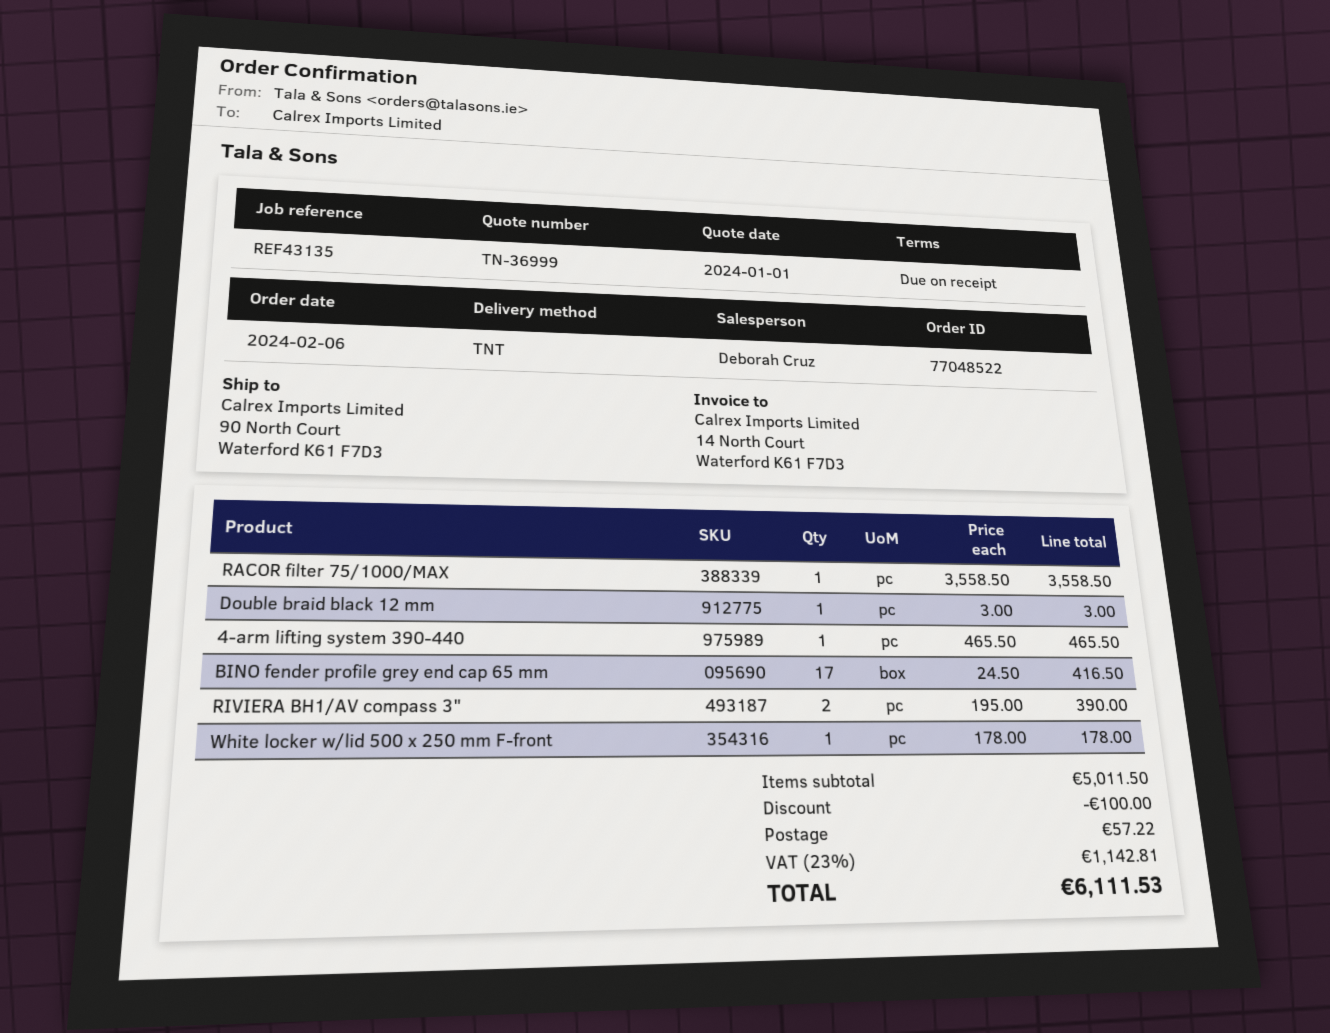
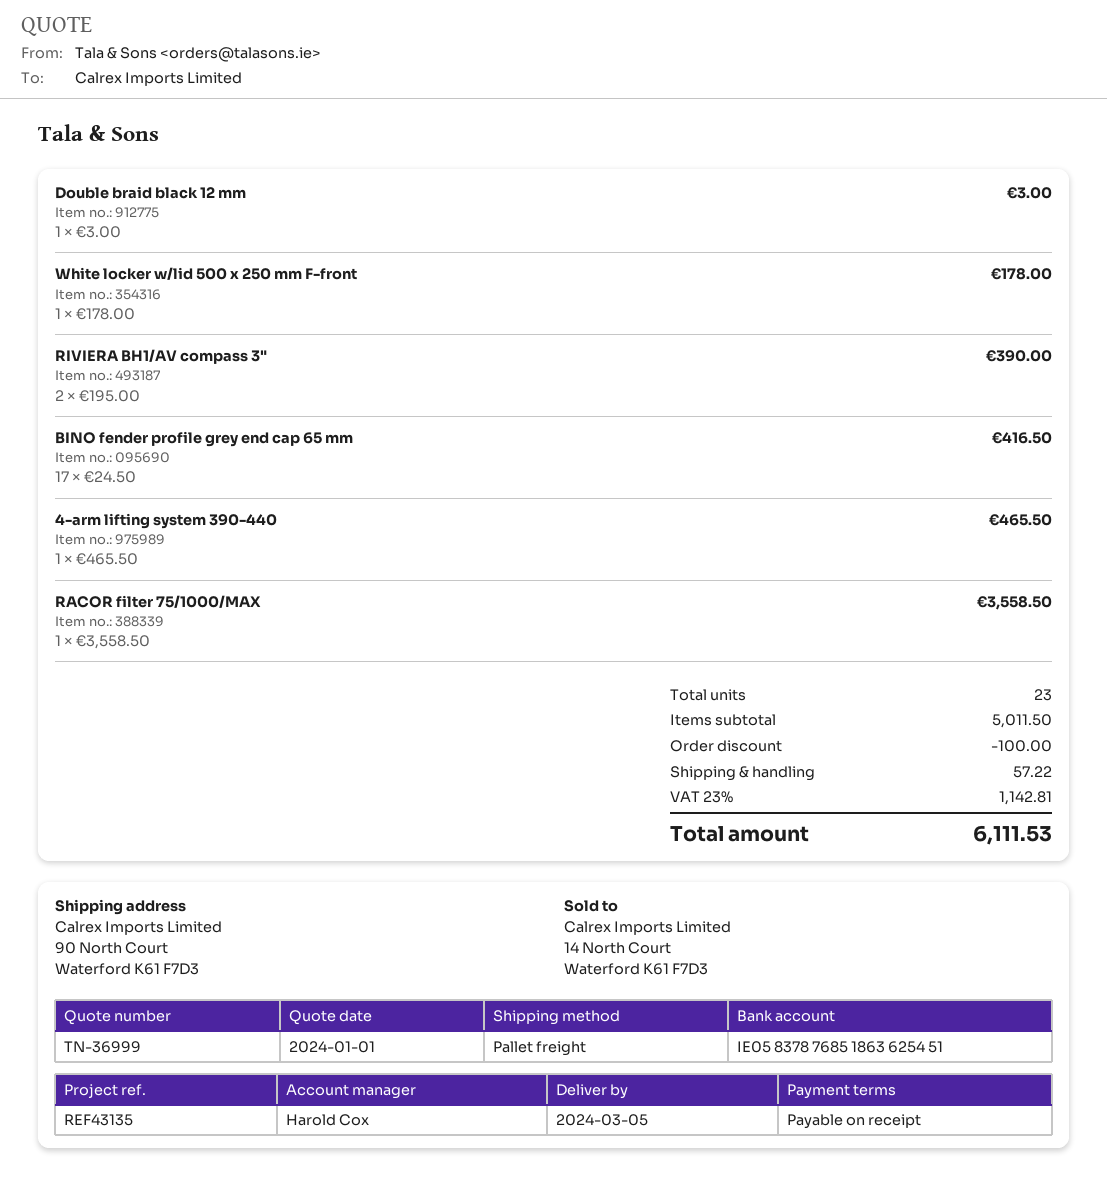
sales rep: Deborah Cruz -> Harold Cox
shipping method: TNT -> pallet freight

